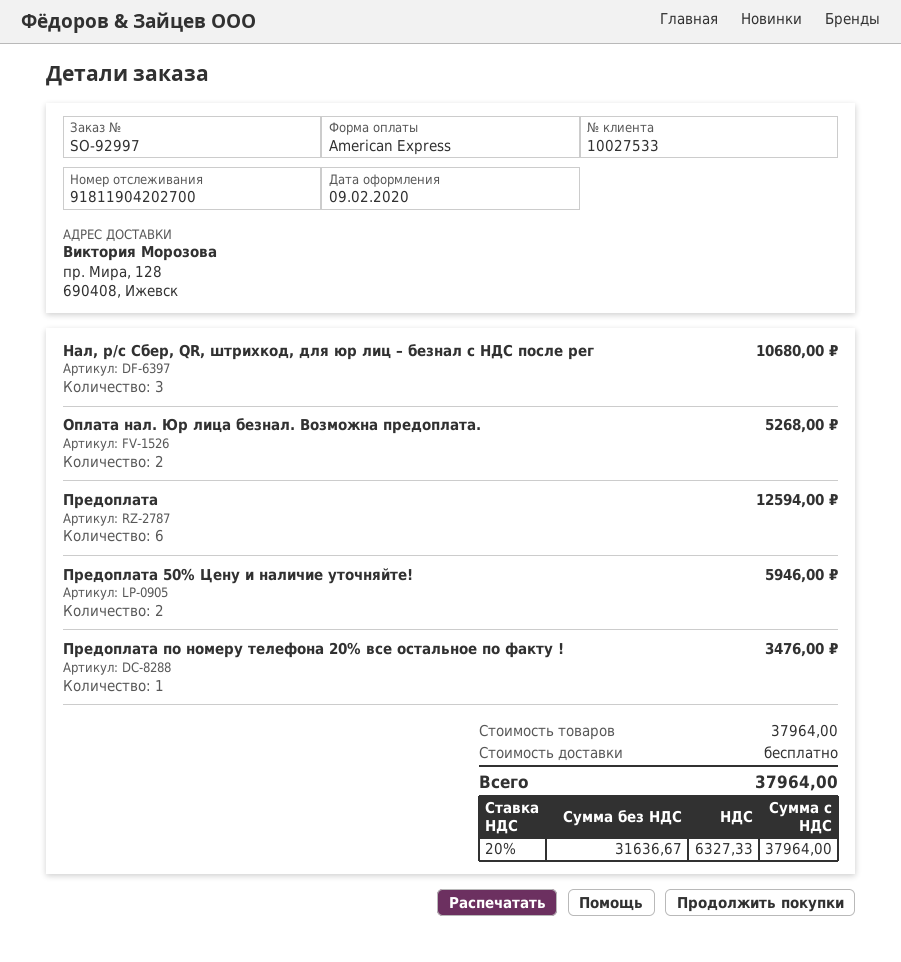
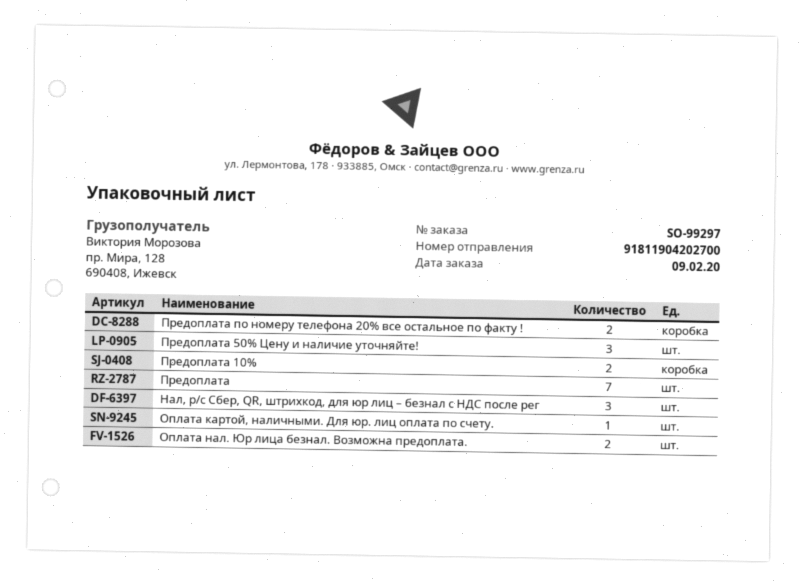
order number: SO-92997 -> SO-99297
Предоплата: 6 -> 7
Предоплата 50% Цену и наличие уточняйте!: 2 -> 3
Предоплата по номеру телефона 20% все остальное по факту !: 1 -> 2
Предоплата 10%: none -> 2
Оплата картой, наличными. Для юр. лиц оплата по счету.: none -> 1

